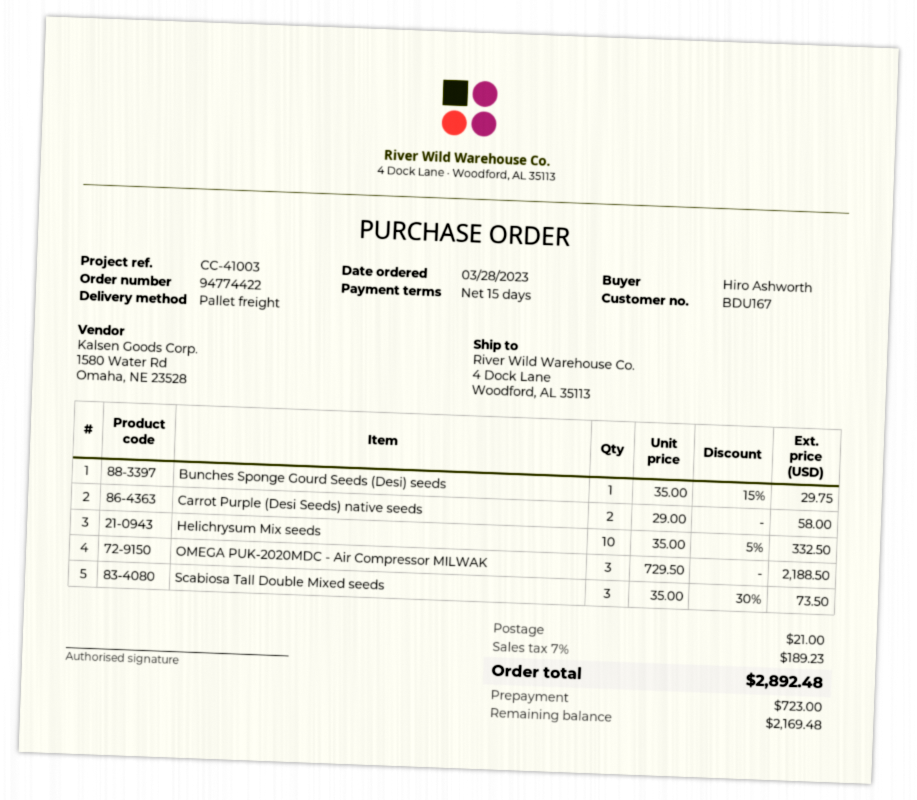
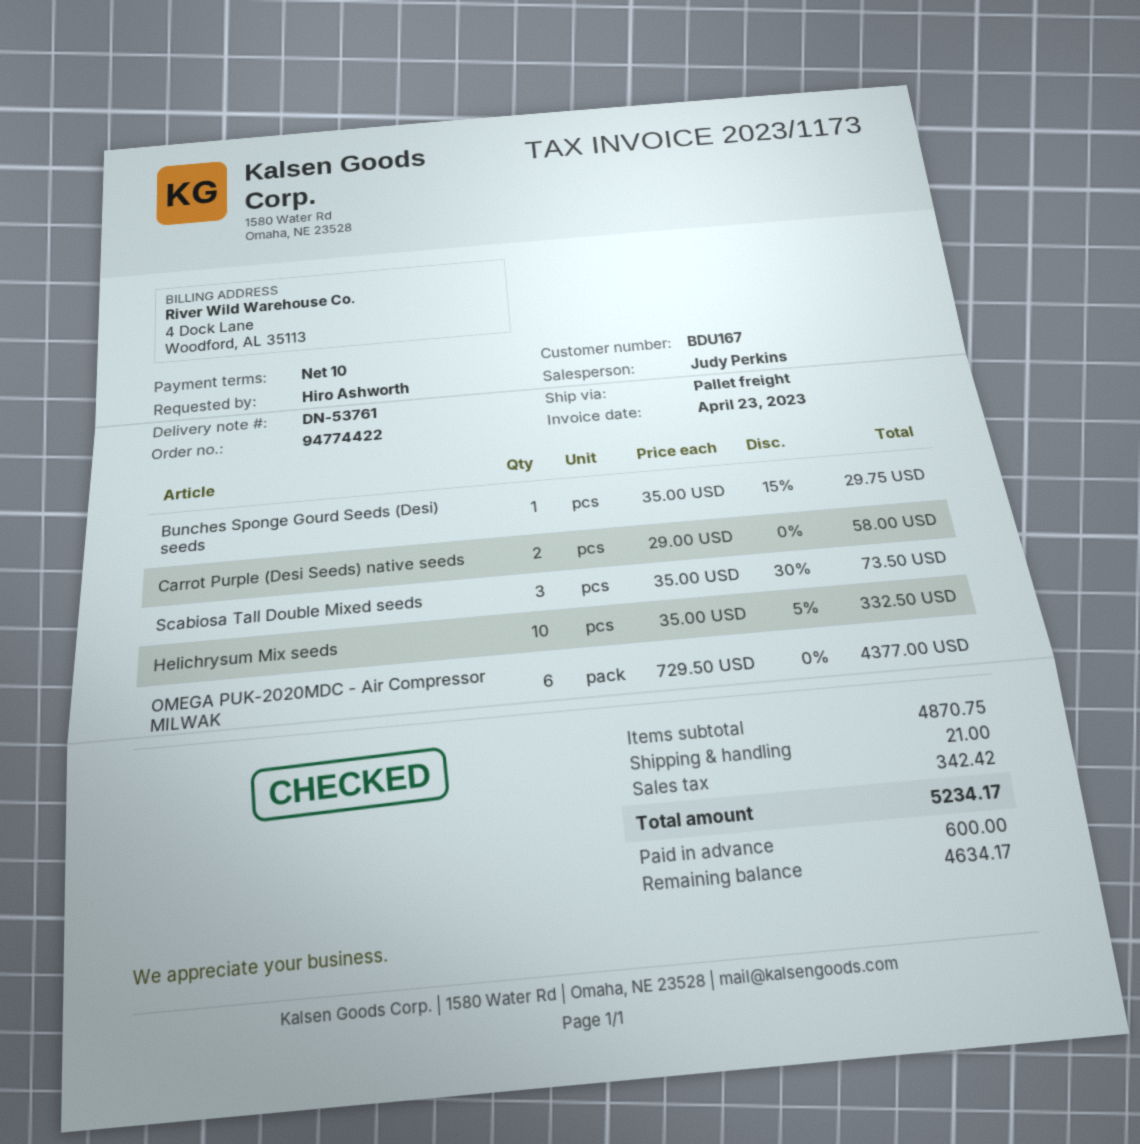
payment terms: 15 days -> 10 days
OMEGA PUK-2020MDC - Air Compressor MILWAK: 3 x 729.50 = 2188.50 -> 6 x 729.50 = 4377.00
tax: 189.23 -> 342.42
total: 2892.48 -> 5234.17
deposit: 723.00 -> 600.00
balance: 2169.48 -> 4634.17

